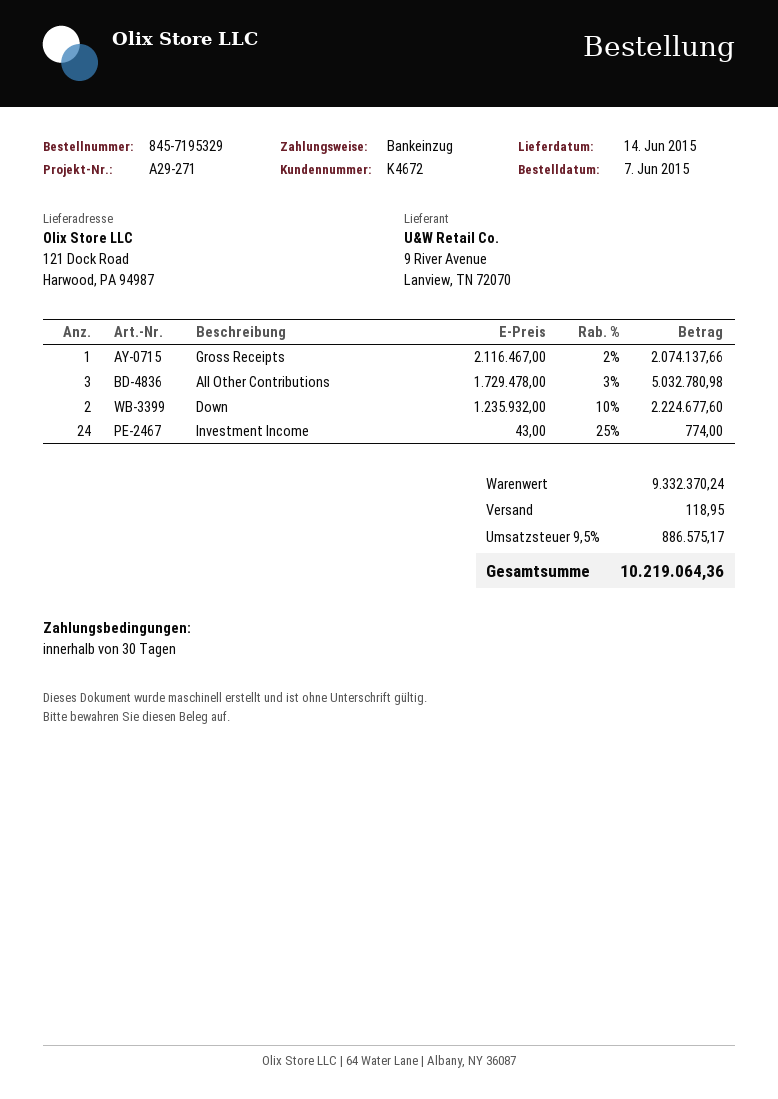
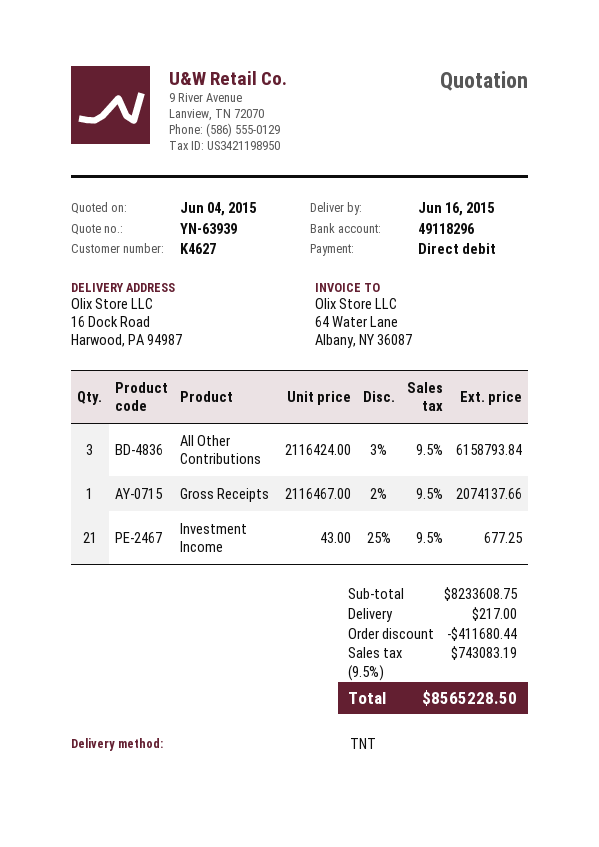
delivery date: 2015-06-14 -> 2015-06-16
customer number: K4672 -> K4627
ship to: 121 Dock Road, Harwood, PA 94987 -> 16 Dock Road, Harwood, PA 94987
All Other Contributions: 3 x 1729478.00 - 3% = 5032780.98 -> 3 x 2116424.00 - 3% = 6158793.84
Down: 2 x 1235932.00 - 10% = 2224677.60 -> none
Investment Income: 24 x 43.00 - 25% = 774.00 -> 21 x 43.00 - 25% = 677.25
subtotal: 9332370.24 -> 8233608.75
discount: none -> 411680.44
shipping: 118.95 -> 217.00
tax: 9.5% = 886575.17 -> 9.5% = 743083.19
total: 10219064.36 -> 8565228.50

